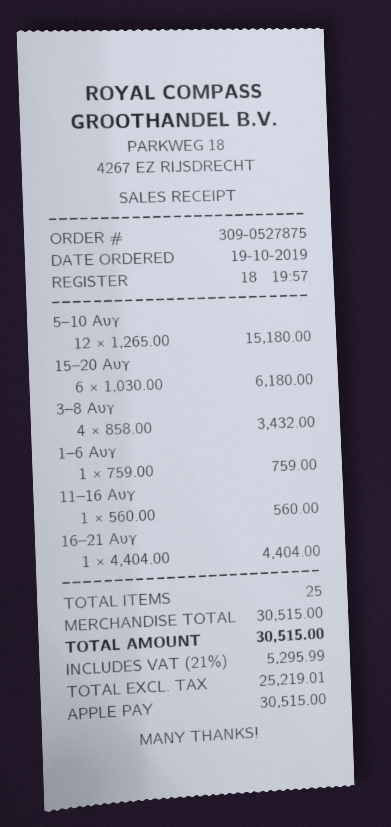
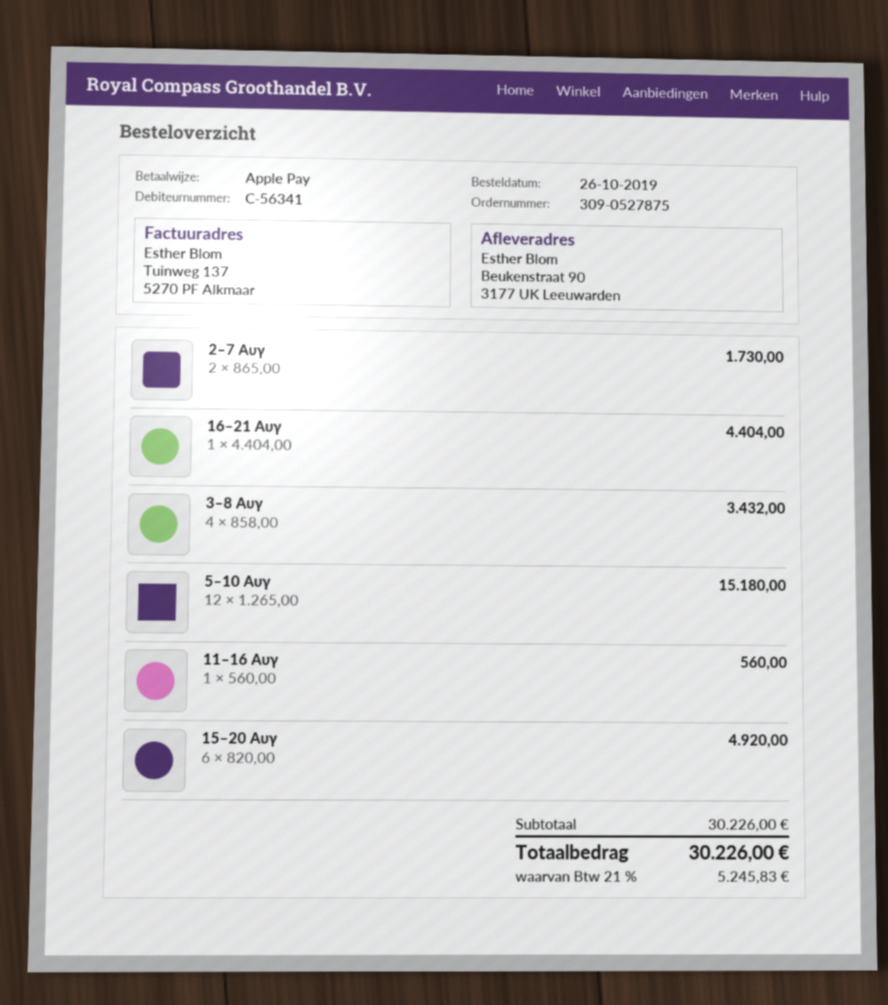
order date: 2019-10-19 -> 2019-10-26
15–20 Αυγ: 6 x 1030.00 = 6180.00 -> 6 x 820.00 = 4920.00
1–6 Αυγ: 1 x 759.00 = 759.00 -> none
2–7 Αυγ: none -> 2 x 865.00 = 1730.00
subtotal: 30515.00 -> 30226.00
tax: 21% = 5295.99 -> 21% = 5245.83
total: 30515.00 -> 30226.00

